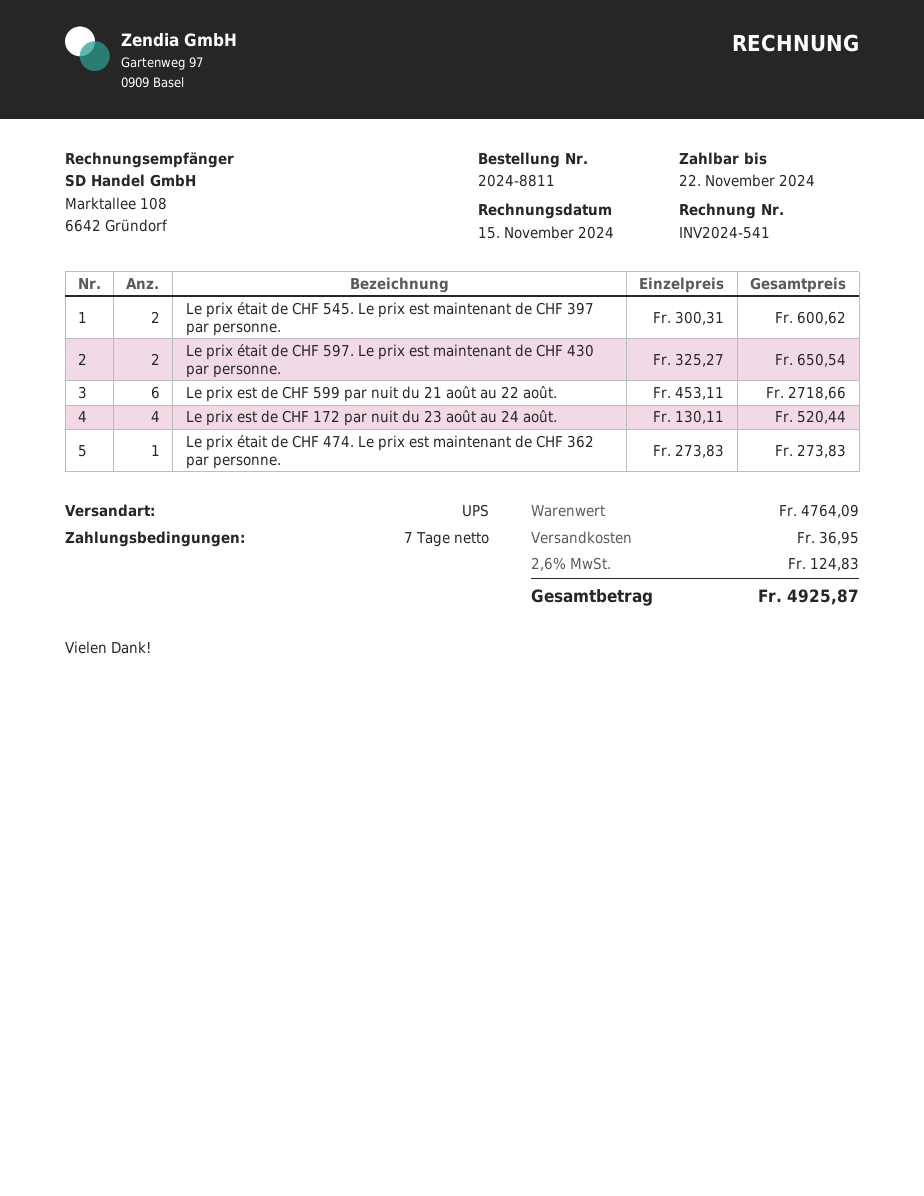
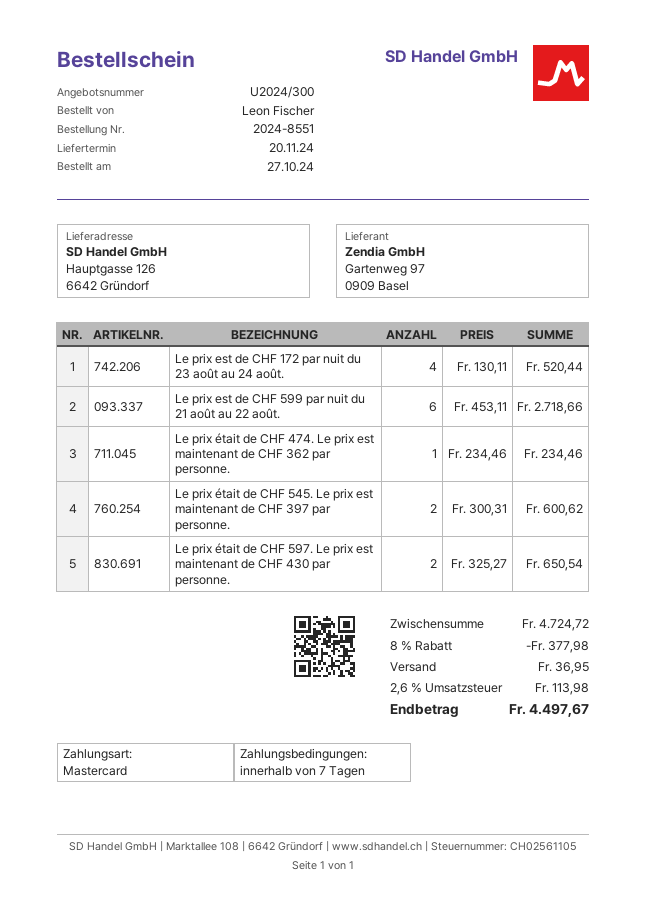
order number: 2024-8811 -> 2024-8551
Le prix était de CHF 474. Le prix est maintenant de CHF 362 par personne.: 1 x 273.83 = 273.83 -> 1 x 234.46 = 234.46
subtotal: 4764.09 -> 4724.72
discount: none -> 8% = 377.98
tax: 2.6% = 124.83 -> 2.6% = 113.98
total: 4925.87 -> 4497.67

